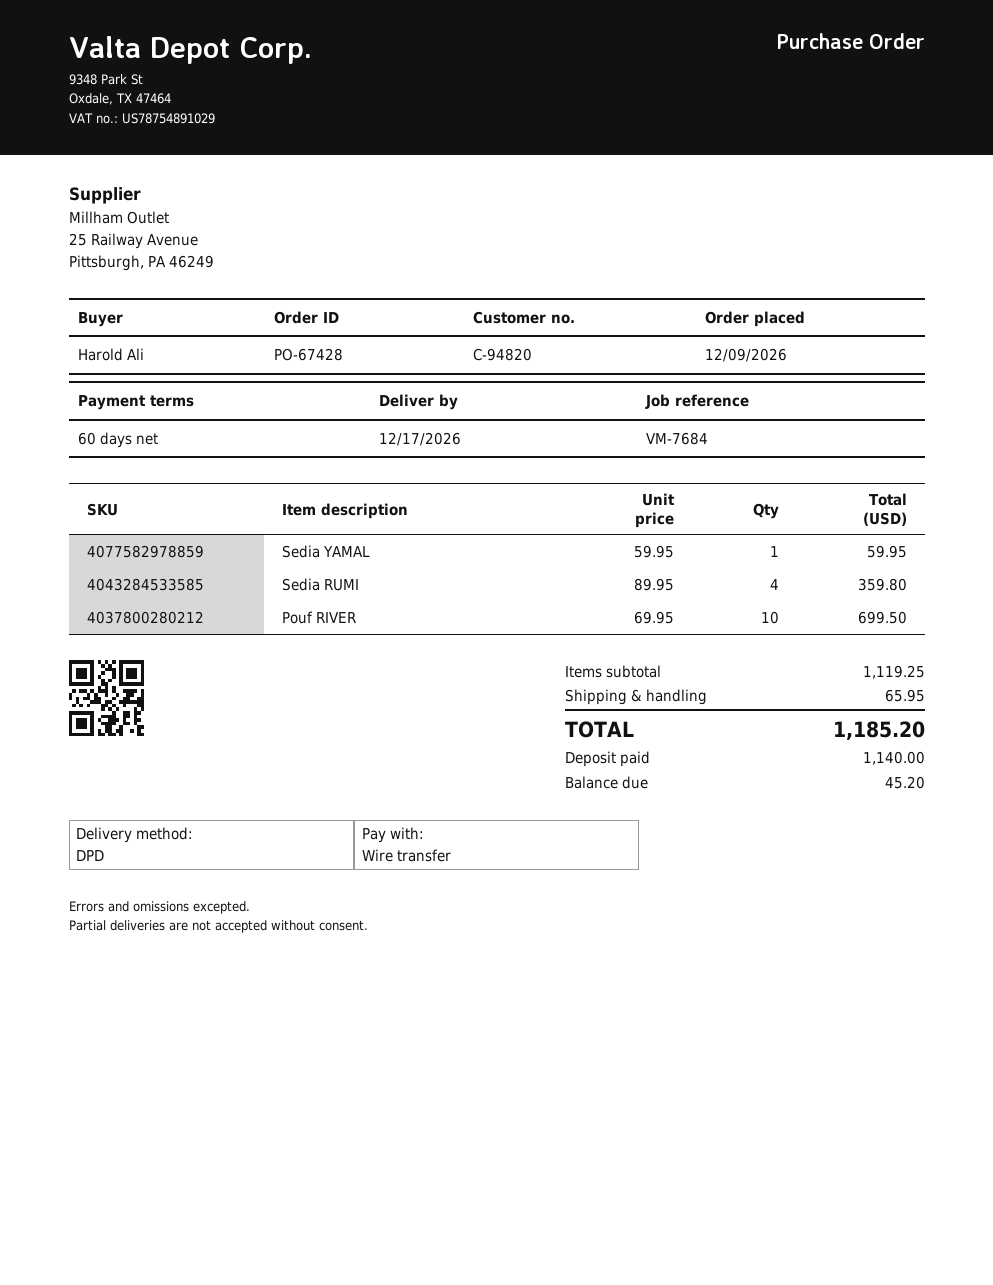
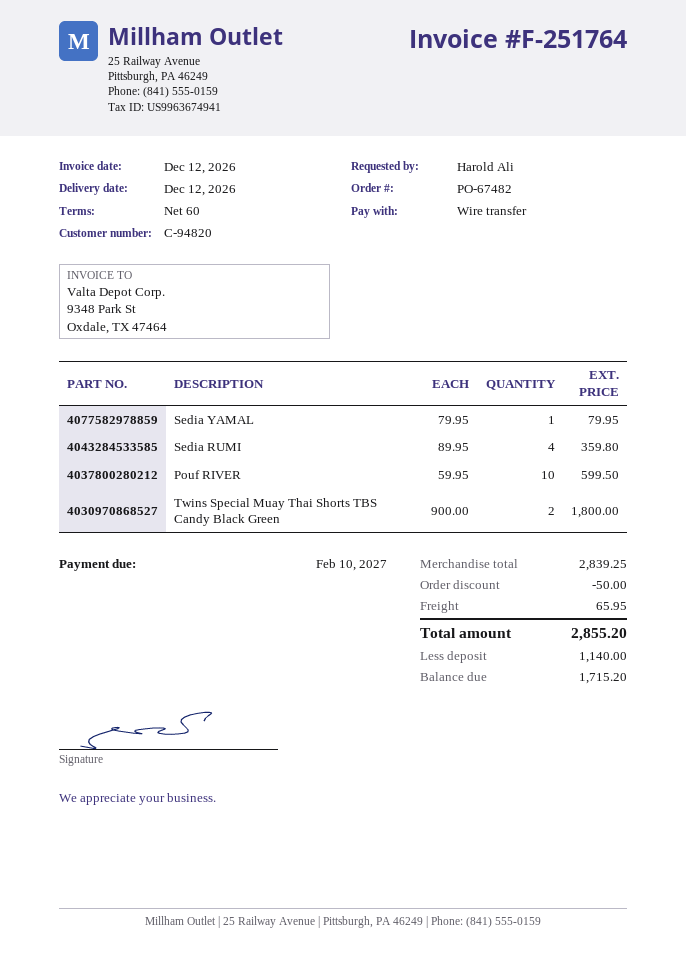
order number: PO-67428 -> PO-67482
delivery date: 2026-12-17 -> 2026-12-12
Sedia YAMAL: 1 x 59.95 = 59.95 -> 1 x 79.95 = 79.95
Pouf RIVER: 10 x 69.95 = 699.50 -> 10 x 59.95 = 599.50
Twins Special Muay Thai Shorts TBS Candy Black Green: none -> 2 x 900.00 = 1800.00
subtotal: 1119.25 -> 2839.25
discount: none -> 50.00
total: 1185.20 -> 2855.20
balance: 45.20 -> 1715.20

